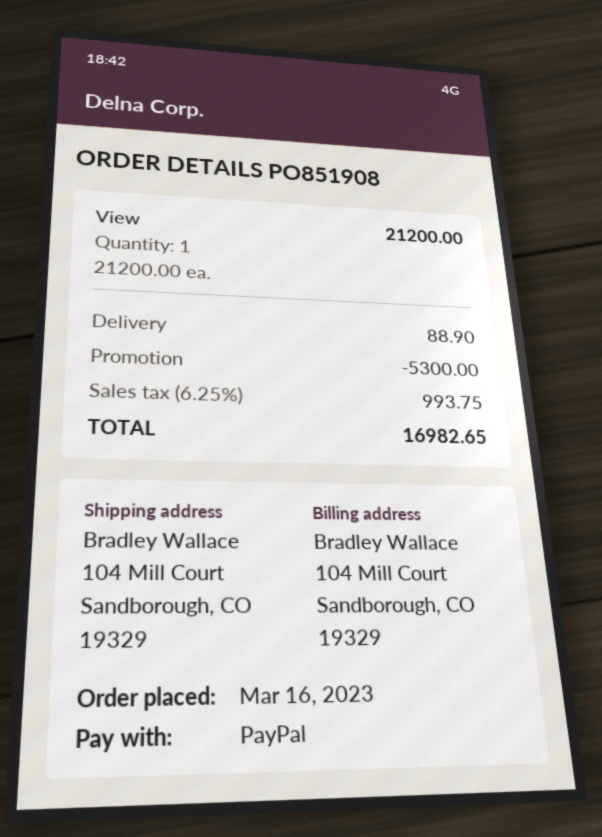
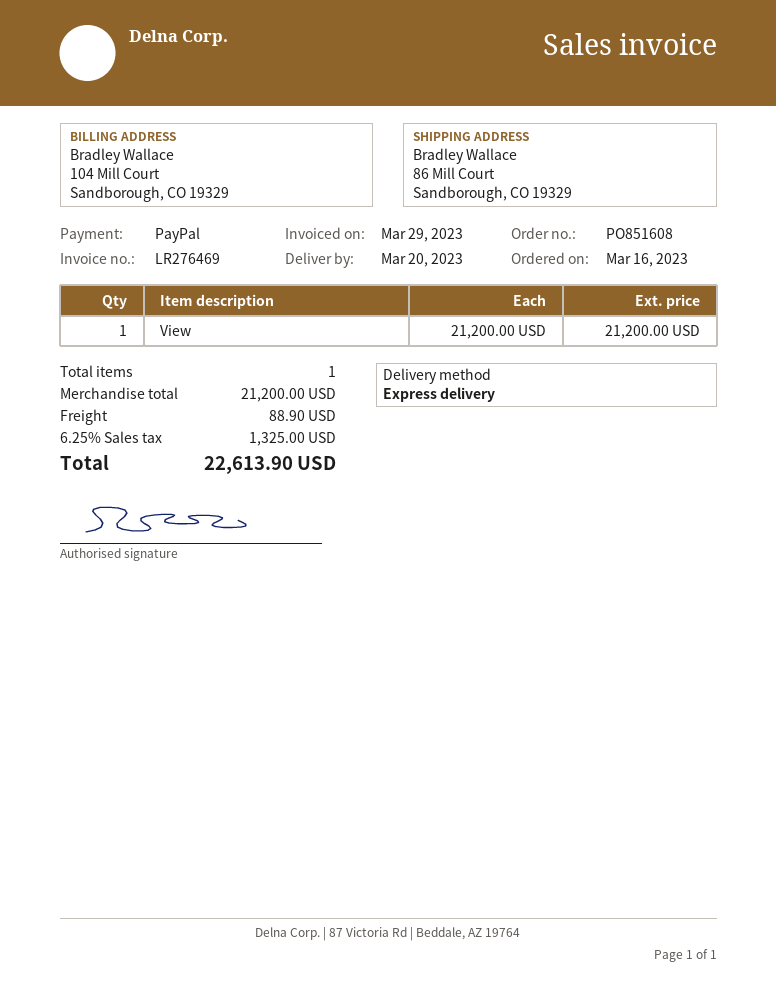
order number: PO851908 -> PO851608
ship to: 104 Mill Court, Sandborough, CO 19329 -> 86 Mill Court, Sandborough, CO 19329
discount: 5300.00 -> none
tax: 6.25% = 993.75 -> 6.25% = 1325.00
total: 16982.65 -> 22613.90

